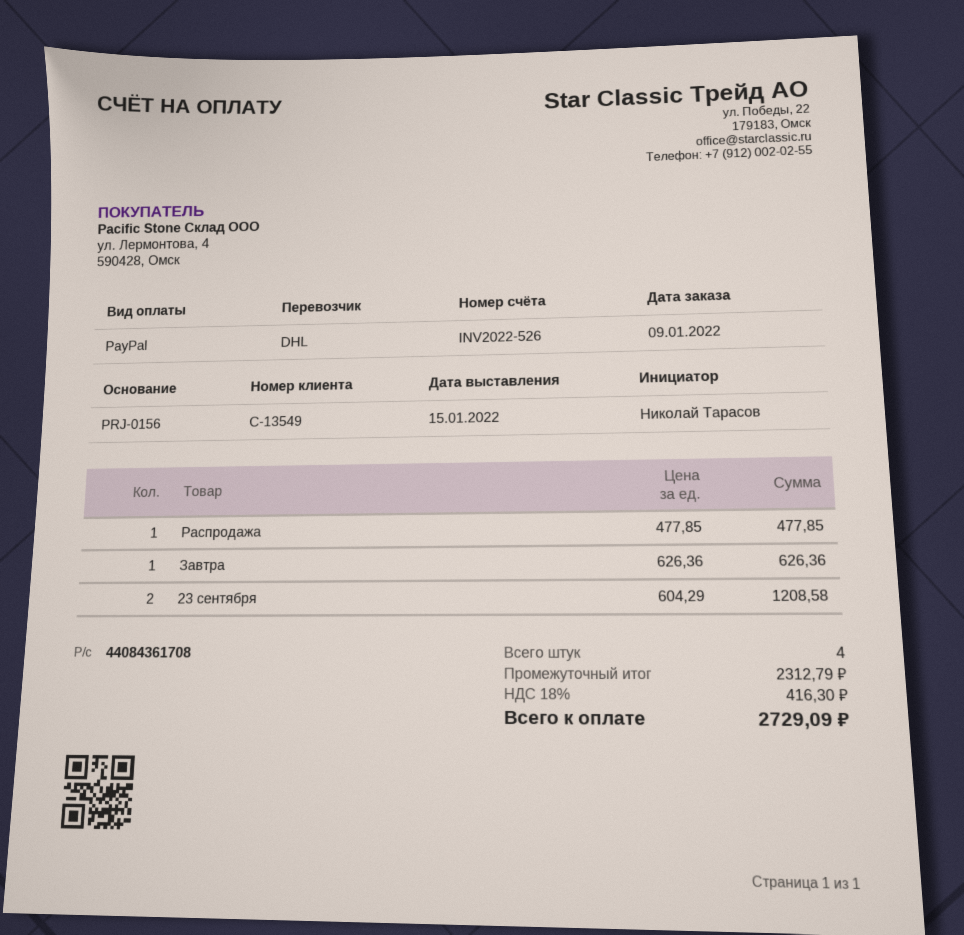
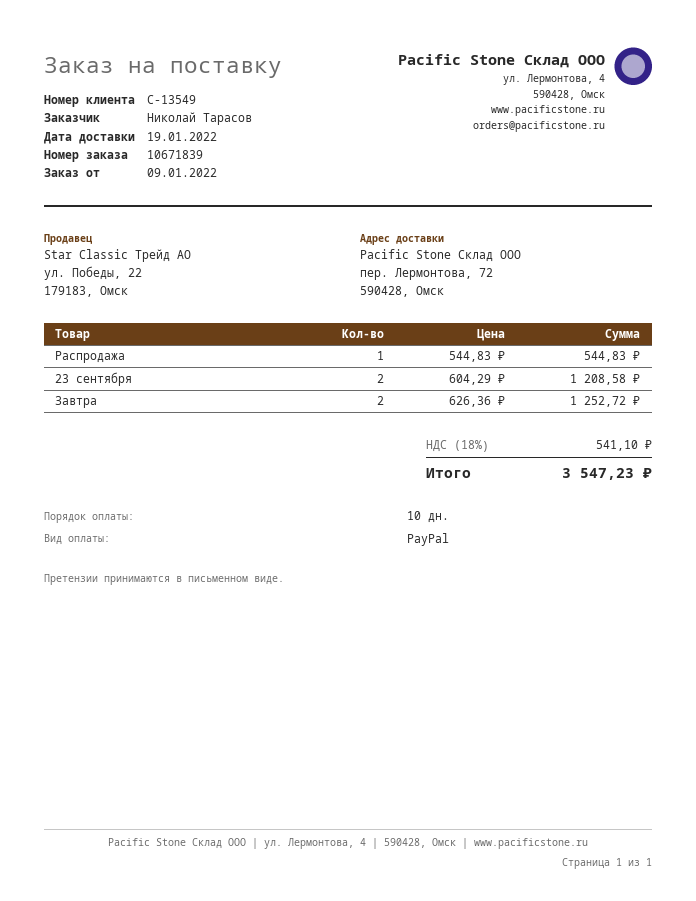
Распродажа: 1 x 477.85 = 477.85 -> 1 x 544.83 = 544.83
Завтра: 1 x 626.36 = 626.36 -> 2 x 626.36 = 1252.72
tax: 18% = 416.30 -> 18% = 541.10
total: 2729.09 -> 3547.23

